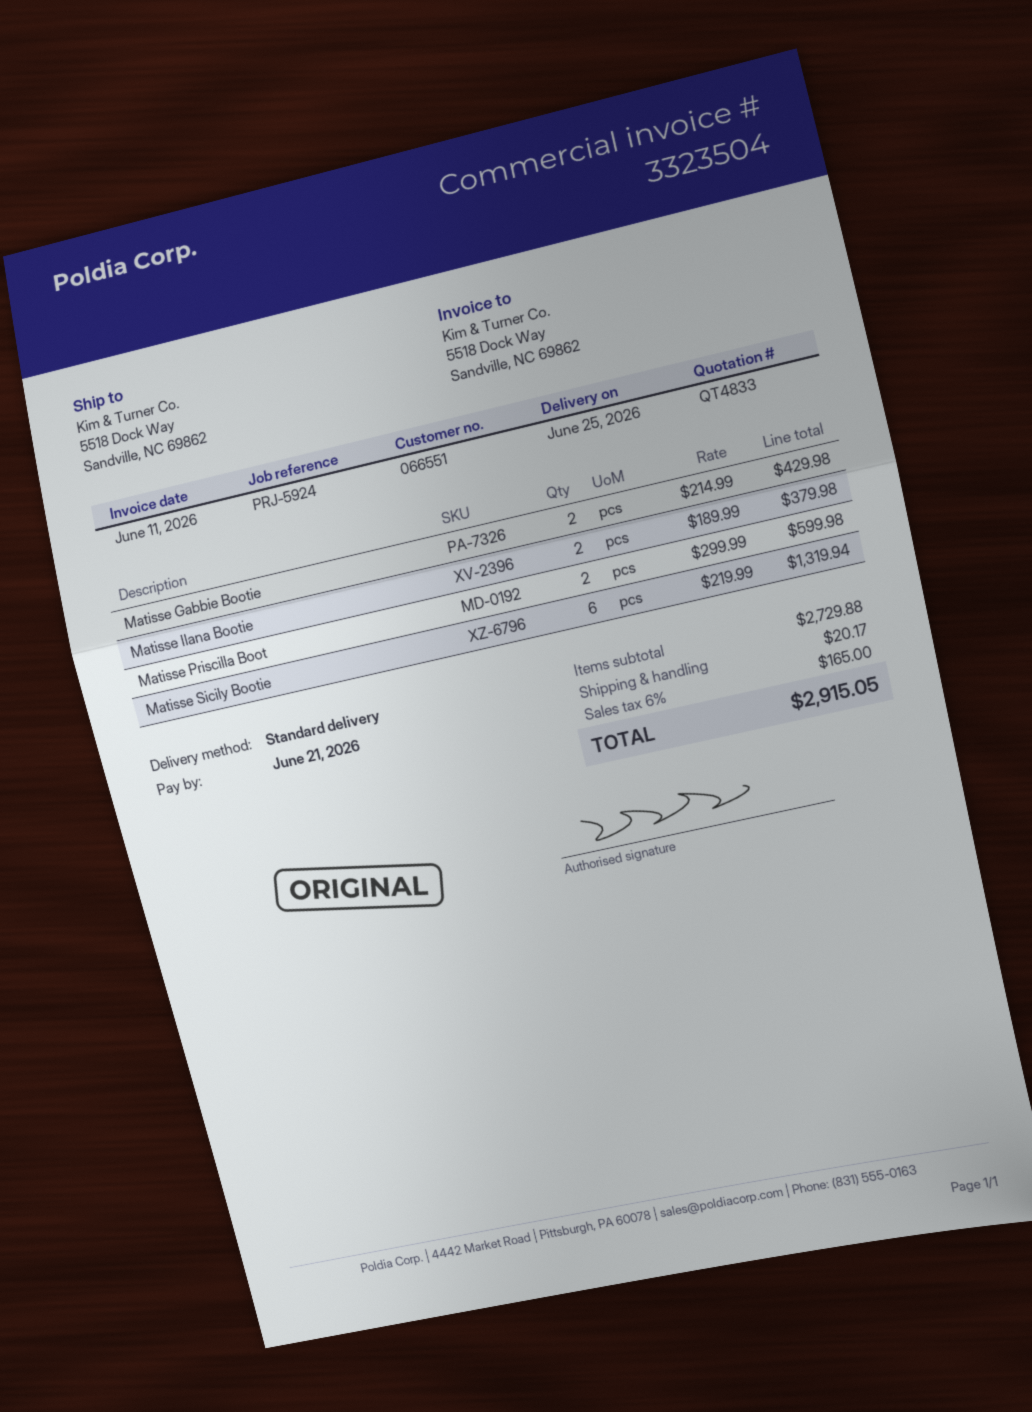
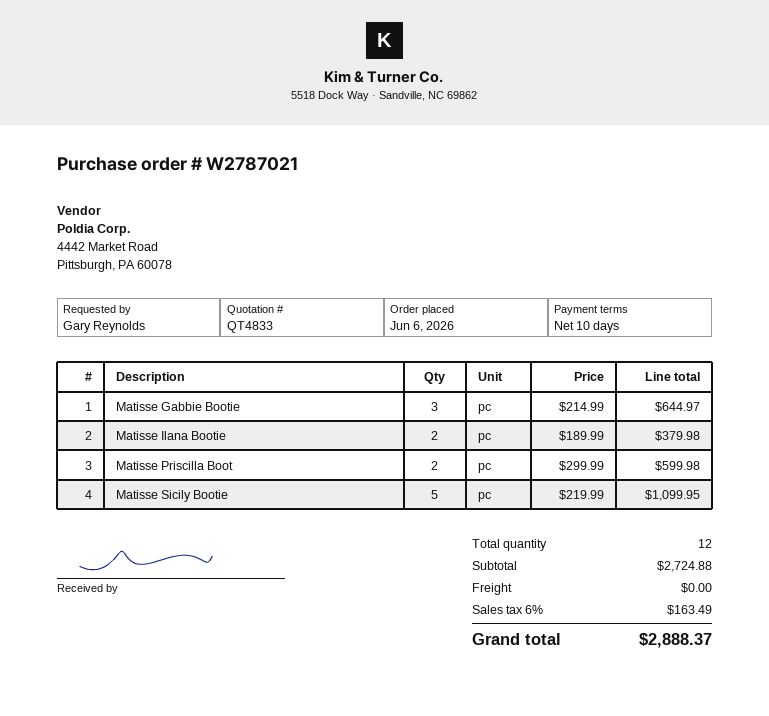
Matisse Gabbie Bootie: 2 x 214.99 = 429.98 -> 3 x 214.99 = 644.97
Matisse Sicily Bootie: 6 x 219.99 = 1319.94 -> 5 x 219.99 = 1099.95
subtotal: 2729.88 -> 2724.88
shipping: 20.17 -> 0.00
tax: 6% = 165.00 -> 6% = 163.49
total: 2915.05 -> 2888.37

